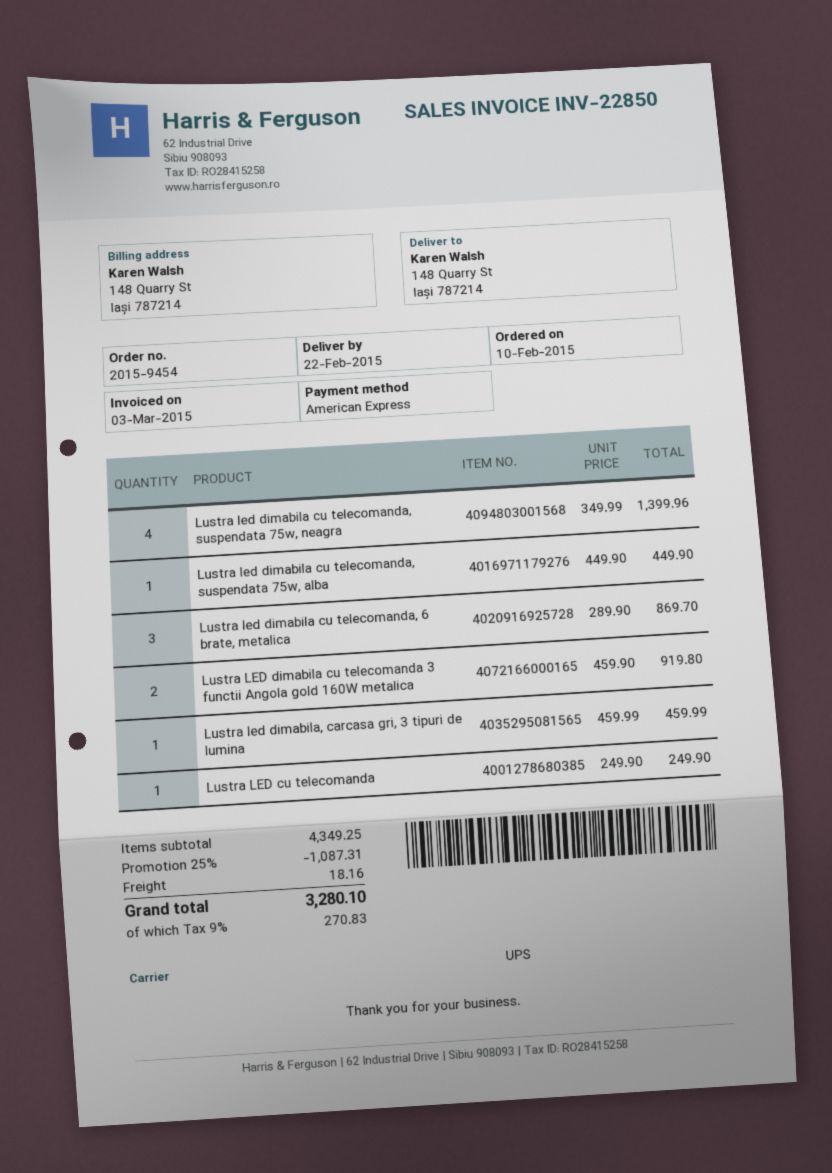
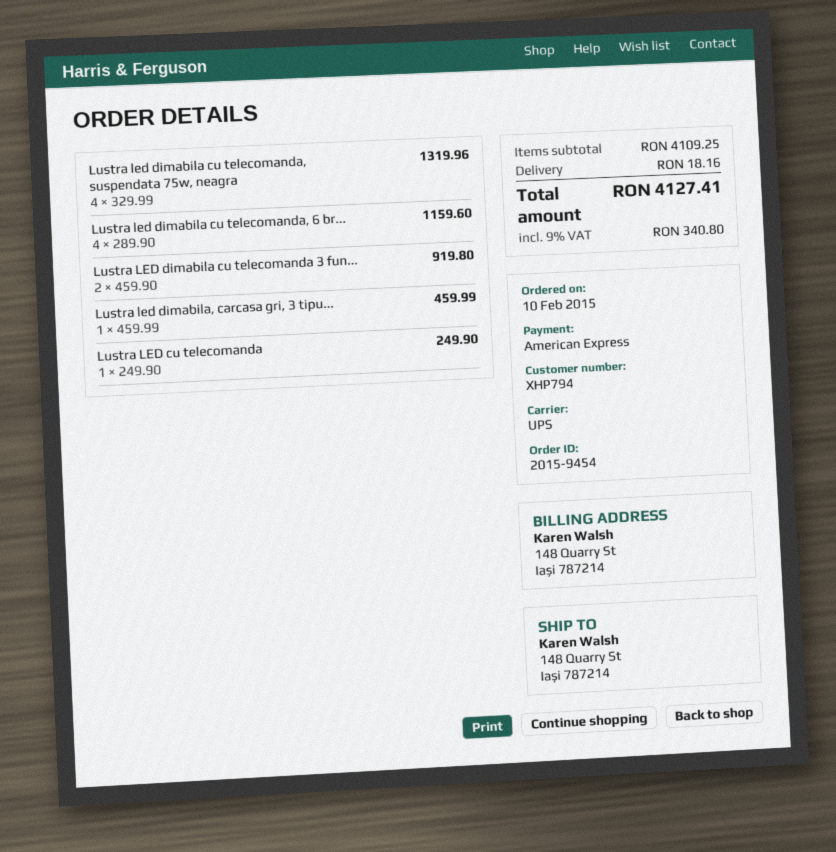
Lustra led dimabila cu telecomanda, suspendata 75w, neagra: 4 x 349.99 = 1399.96 -> 4 x 329.99 = 1319.96
Lustra led dimabila cu telecomanda, suspendata 75w, alba: 1 x 449.90 = 449.90 -> none
Lustra led dimabila cu telecomanda, 6 brate, metalica: 3 x 289.90 = 869.70 -> 4 x 289.90 = 1159.60
subtotal: 4349.25 -> 4109.25
discount: 25% = 1087.31 -> none
tax: 9% = 270.83 -> 9% = 340.80
total: 3280.10 -> 4127.41

